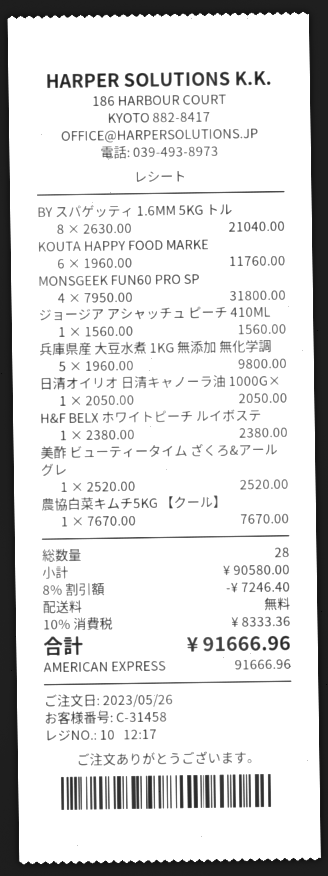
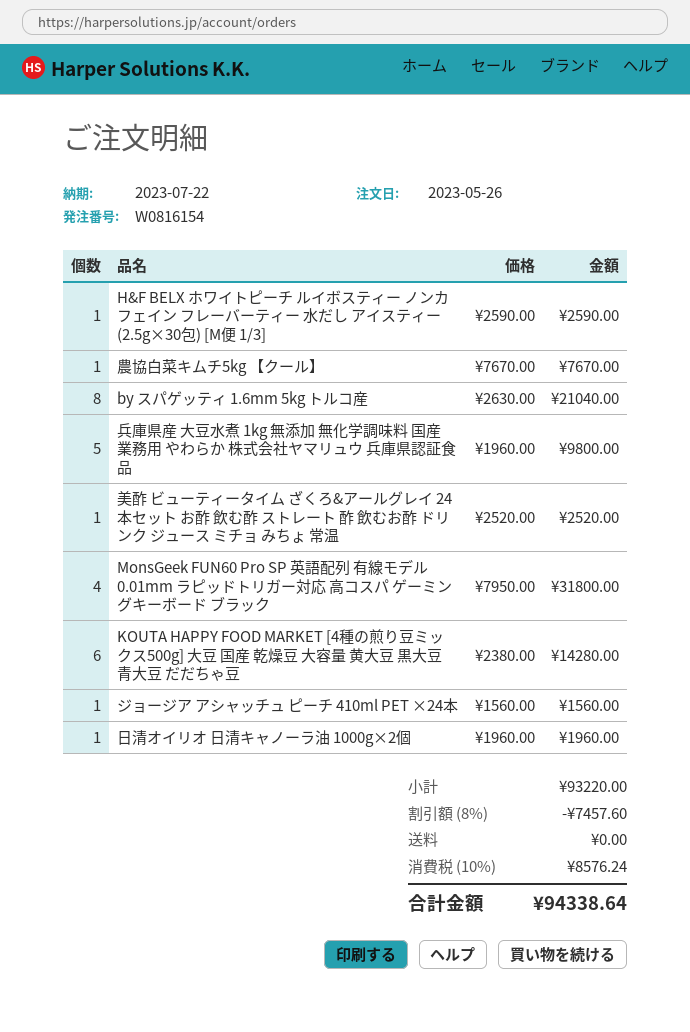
KOUTA HAPPY FOOD MARKE: 6 x 1960.00 = 11760.00 -> 6 x 2380.00 = 14280.00
日清オイリオ 日清キャノーラ油 1000G×: 1 x 2050.00 = 2050.00 -> 1 x 1960.00 = 1960.00
H&F BELX ホワイトピーチ ルイボステ: 1 x 2380.00 = 2380.00 -> 1 x 2590.00 = 2590.00
subtotal: 90580.00 -> 93220.00
discount: 8% = 7246.40 -> 8% = 7457.60
tax: 10% = 8333.36 -> 10% = 8576.24
total: 91666.96 -> 94338.64

